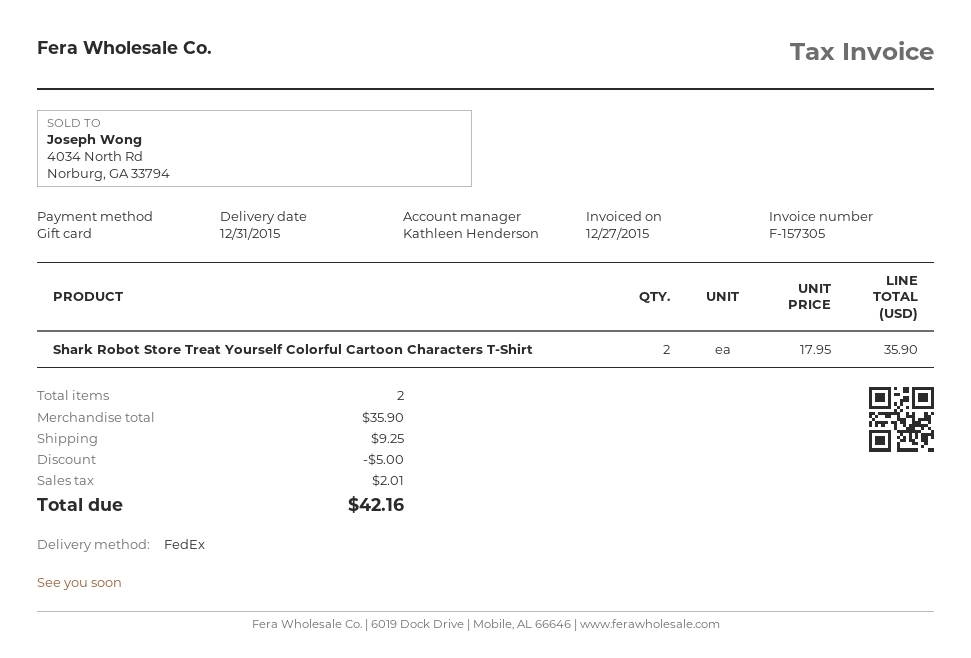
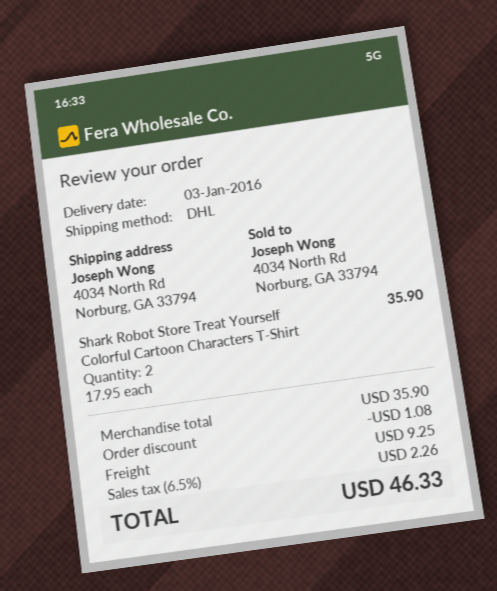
delivery date: 2015-12-31 -> 2016-01-03
shipping method: FedEx -> DHL
discount: 5.00 -> 1.08
tax: 2.01 -> 2.26
total: 42.16 -> 46.33

